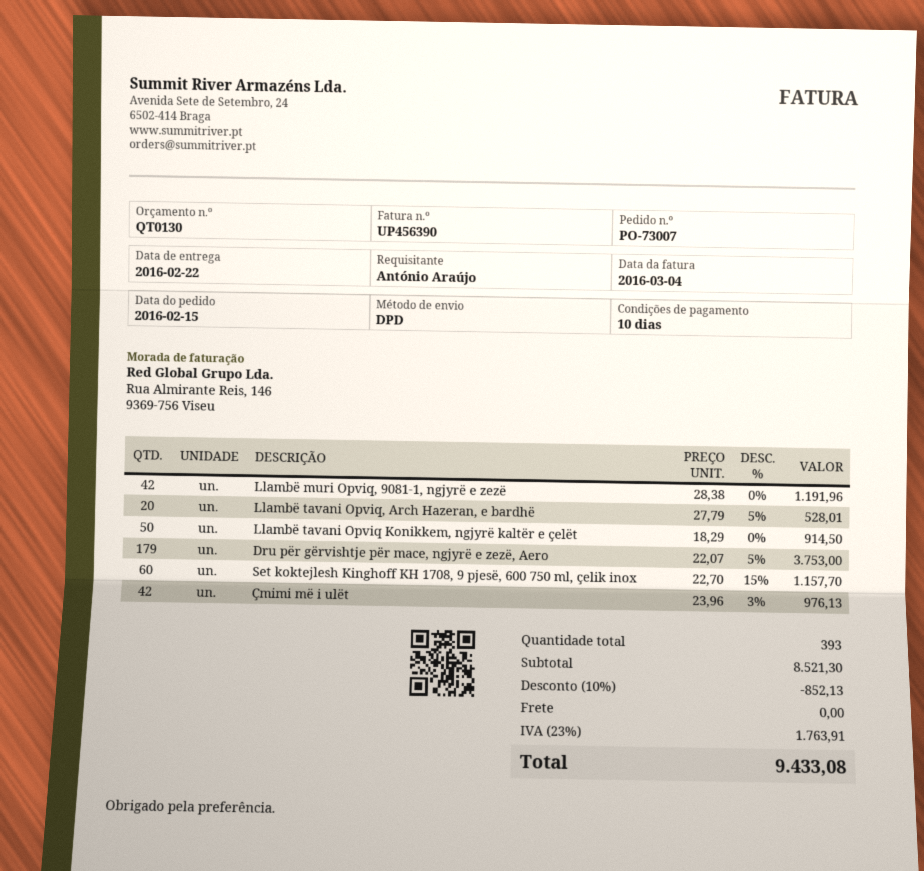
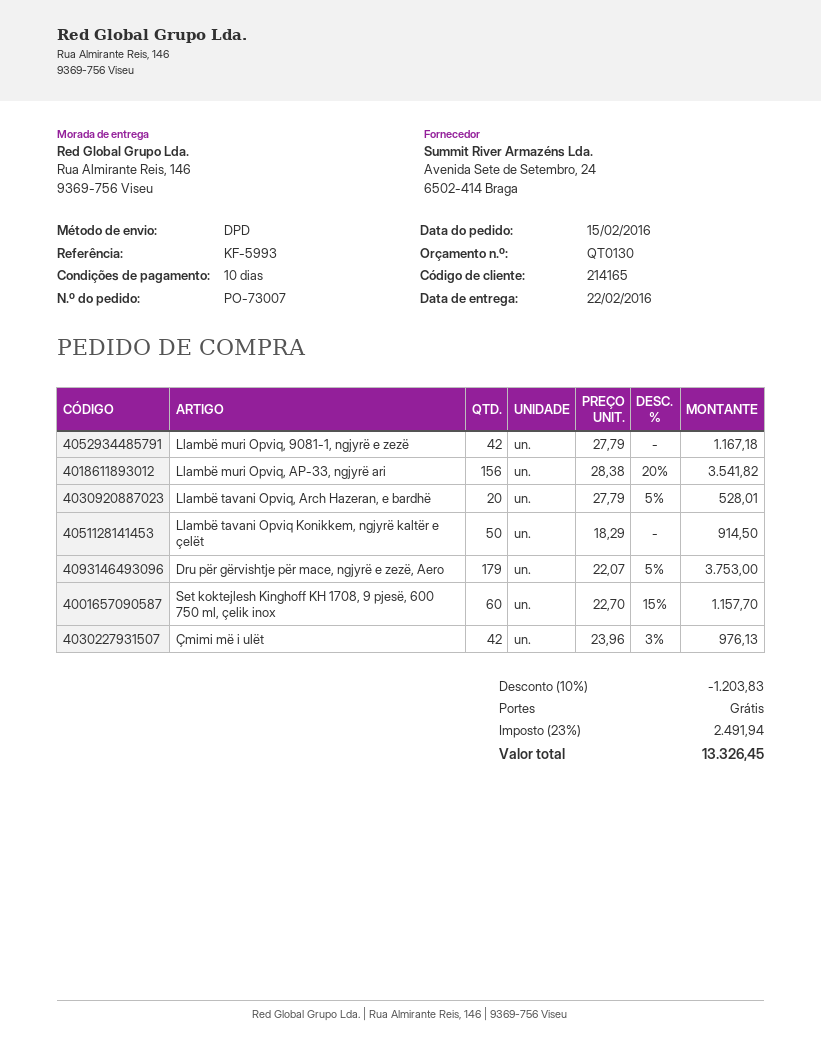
Llambë muri Opviq, 9081-1, ngjyrë e zezë: 42 x 28.38 = 1191.96 -> 42 x 27.79 = 1167.18
Llambë muri Opviq, AP-33, ngjyrë ari: none -> 156 x 28.38 - 20% = 3541.82
discount: 10% = 852.13 -> 10% = 1203.83
tax: 23% = 1763.91 -> 23% = 2491.94
total: 9433.08 -> 13326.45

